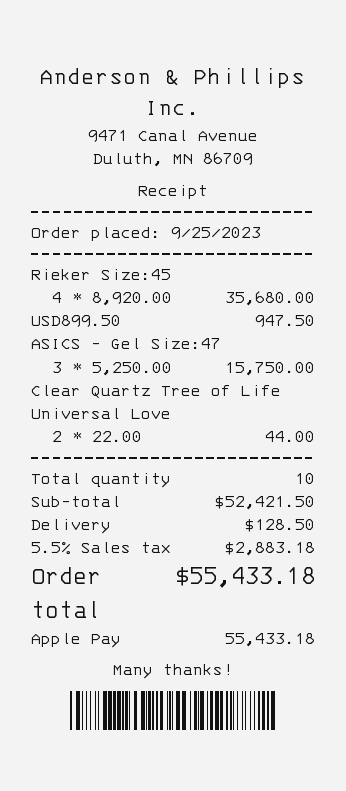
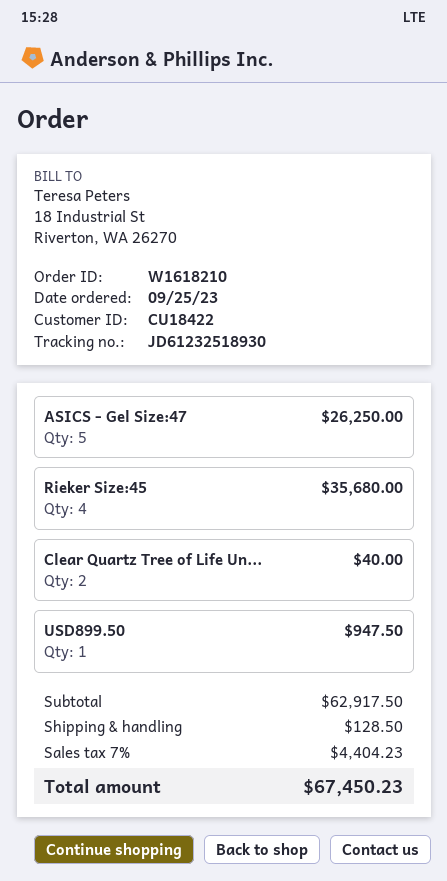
ASICS - Gel Size:47: 3 for 15750.00 -> 5 for 26250.00
Clear Quartz Tree of Life Universal Love: 2 for 44.00 -> 2 for 40.00
subtotal: 52421.50 -> 62917.50
tax: 5.5% = 2883.18 -> 7% = 4404.23
total: 55433.18 -> 67450.23

